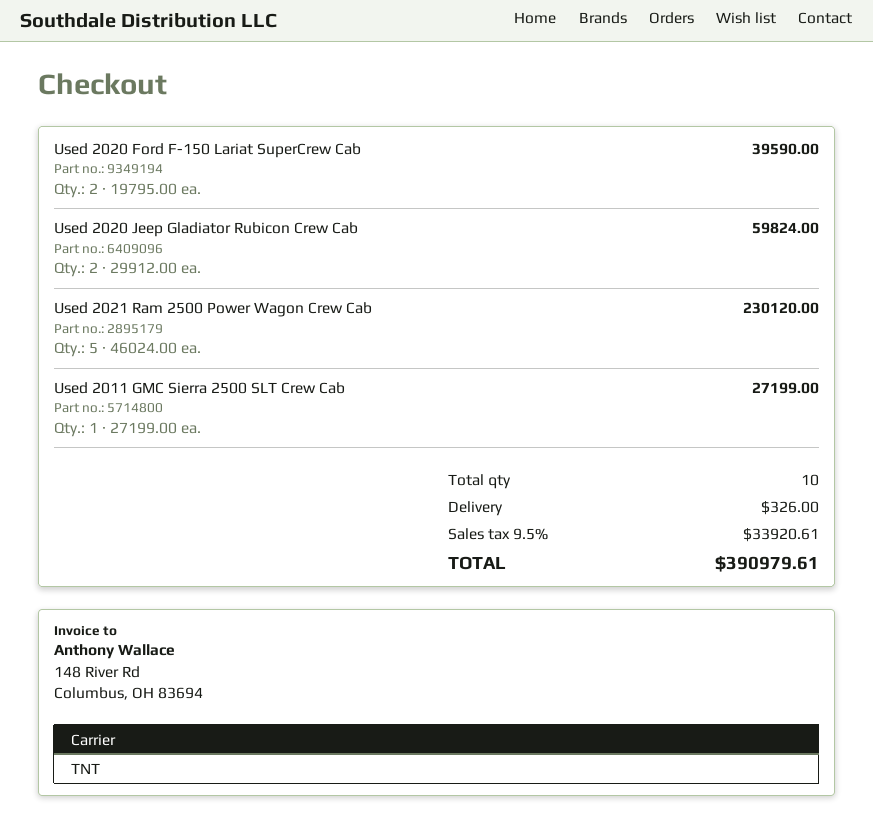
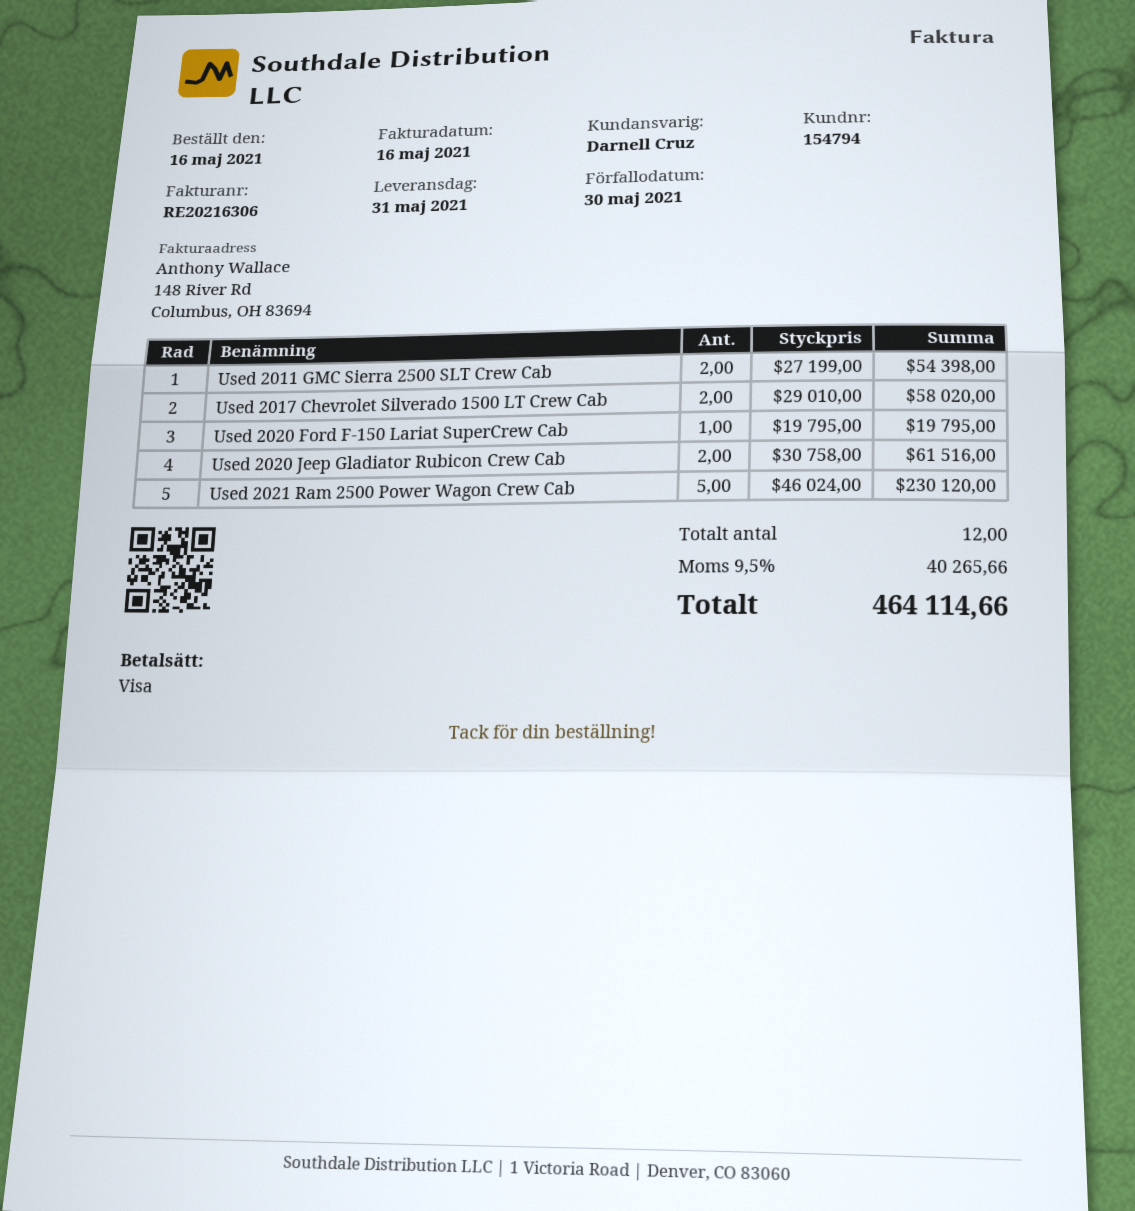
Used 2020 Ford F-150 Lariat SuperCrew Cab: 2 x 19795.00 = 39590.00 -> 1 x 19795.00 = 19795.00
Used 2020 Jeep Gladiator Rubicon Crew Cab: 2 x 29912.00 = 59824.00 -> 2 x 30758.00 = 61516.00
Used 2011 GMC Sierra 2500 SLT Crew Cab: 1 x 27199.00 = 27199.00 -> 2 x 27199.00 = 54398.00
Used 2017 Chevrolet Silverado 1500 LT Crew Cab: none -> 2 x 29010.00 = 58020.00
total quantity: 10 -> 12
shipping: 326.00 -> none
tax: 9.5% = 33920.61 -> 9.5% = 40265.66
total: 390979.61 -> 464114.66

